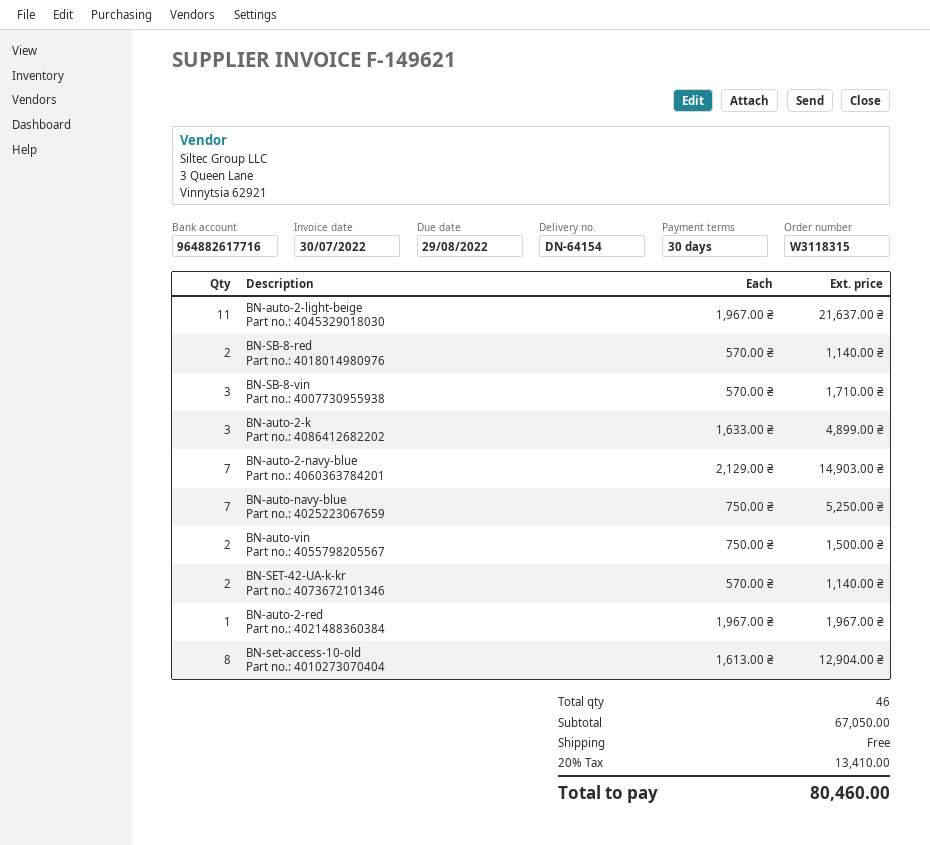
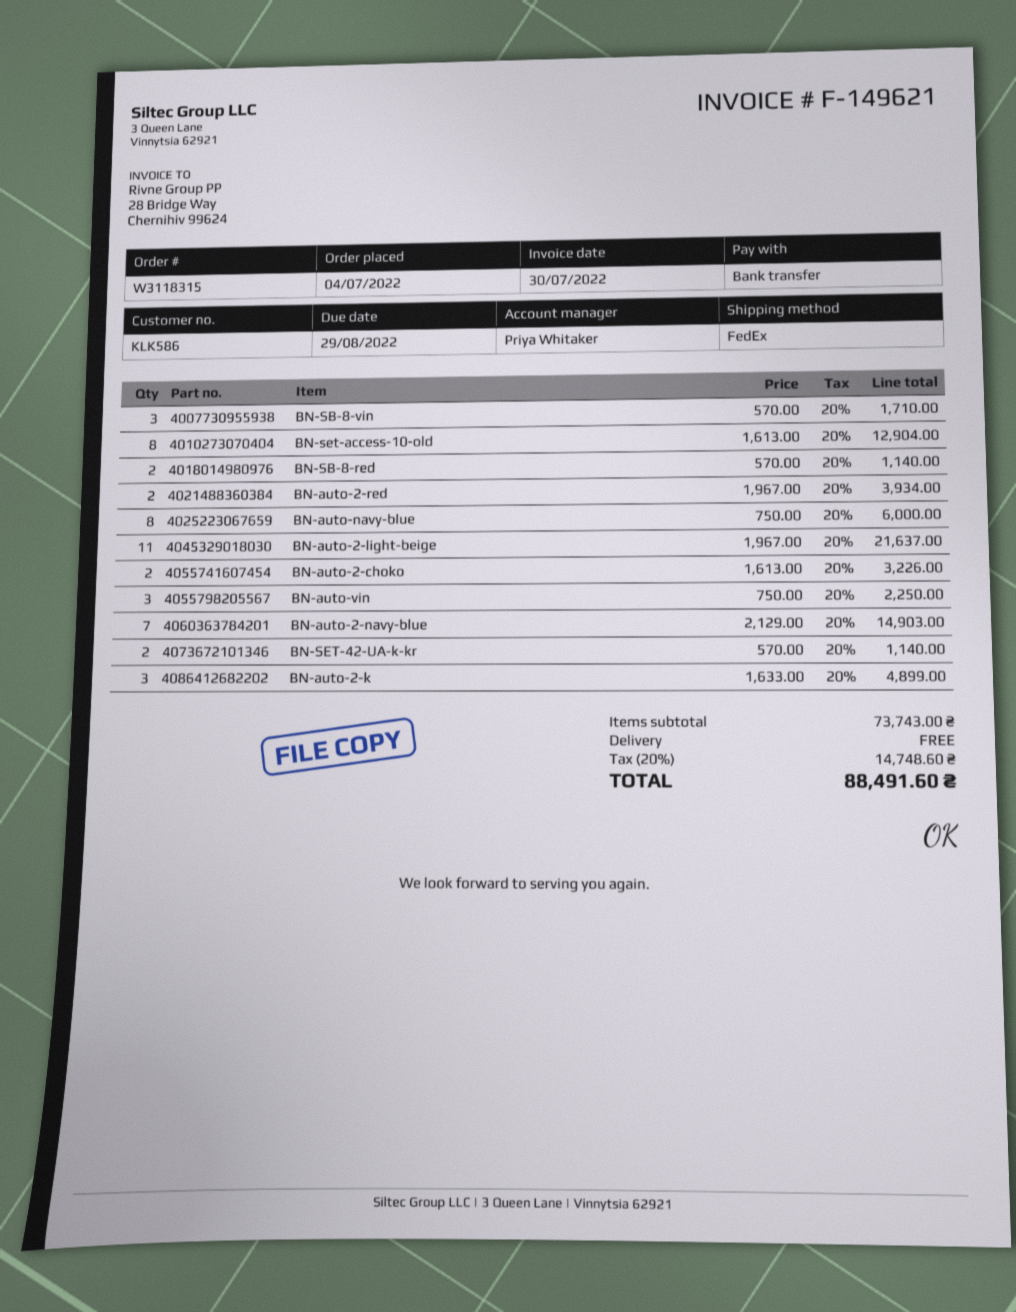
BN-auto-navy-blue: 7 x 750.00 = 5250.00 -> 8 x 750.00 = 6000.00
BN-auto-vin: 2 x 750.00 = 1500.00 -> 3 x 750.00 = 2250.00
BN-auto-2-red: 1 x 1967.00 = 1967.00 -> 2 x 1967.00 = 3934.00
BN-auto-2-choko: none -> 2 x 1613.00 = 3226.00
subtotal: 67050.00 -> 73743.00
tax: 20% = 13410.00 -> 20% = 14748.60
total: 80460.00 -> 88491.60

